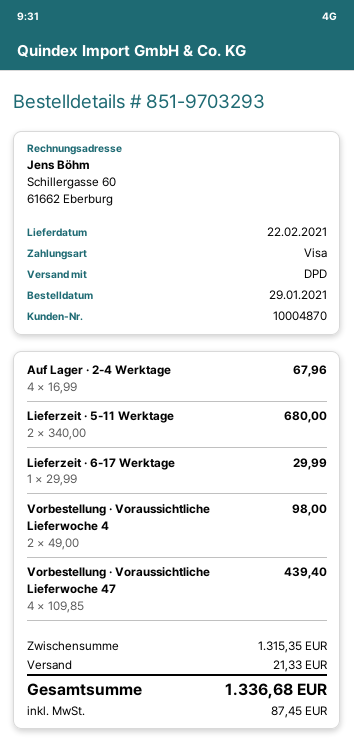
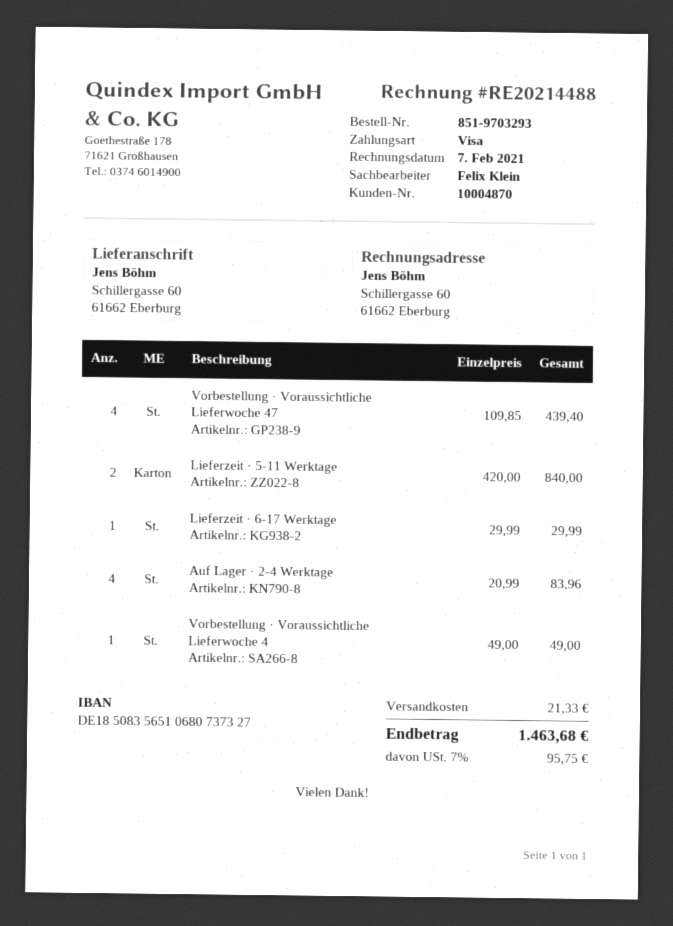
Auf Lager · 2-4 Werktage: 4 x 16.99 = 67.96 -> 4 x 20.99 = 83.96
Lieferzeit · 5-11 Werktage: 2 x 340.00 = 680.00 -> 2 x 420.00 = 840.00
Vorbestellung · Voraussichtliche Lieferwoche 4: 2 x 49.00 = 98.00 -> 1 x 49.00 = 49.00
tax: 87.45 -> 95.75
total: 1336.68 -> 1463.68

